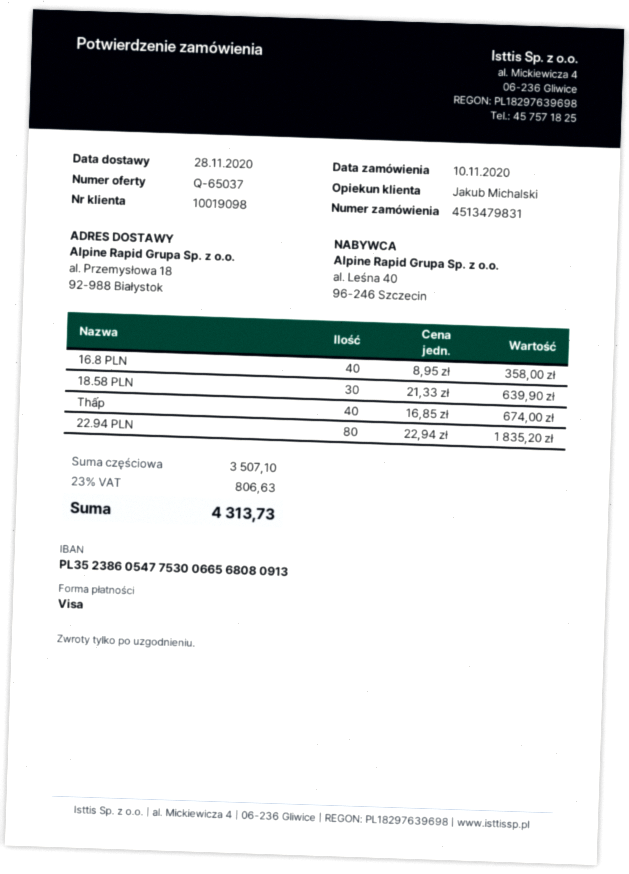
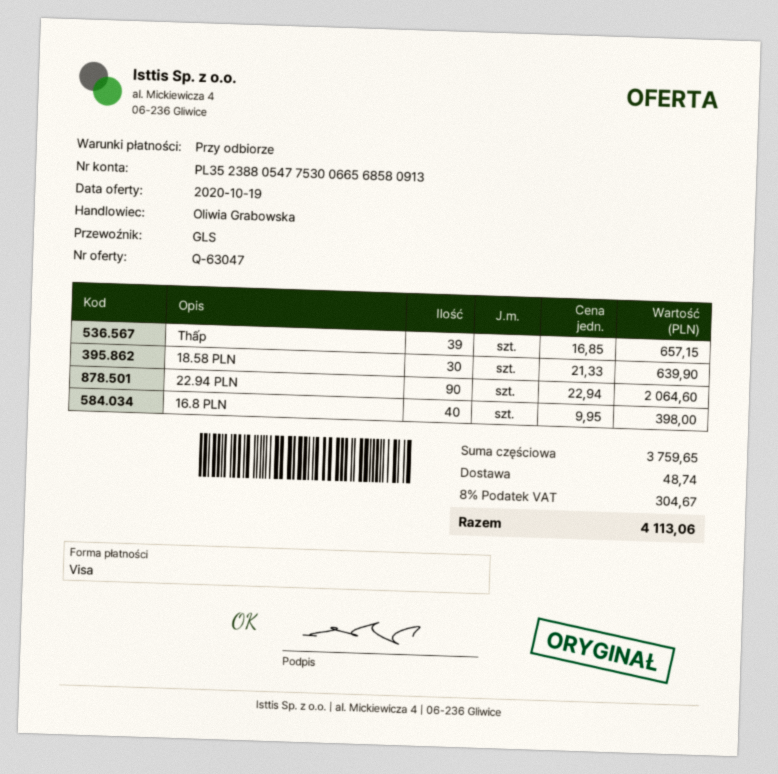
quote number: Q-65037 -> Q-63047
sales rep: Jakub Michalski -> Oliwia Grabowska
bank account: PL35238605477530066568080913 -> PL35238805477530066568580913
16.8 PLN: 40 x 8.95 = 358.00 -> 40 x 9.95 = 398.00
Thấp: 40 x 16.85 = 674.00 -> 39 x 16.85 = 657.15
22.94 PLN: 80 x 22.94 = 1835.20 -> 90 x 22.94 = 2064.60
subtotal: 3507.10 -> 3759.65
shipping: none -> 48.74
tax: 23% = 806.63 -> 8% = 304.67
total: 4313.73 -> 4113.06

